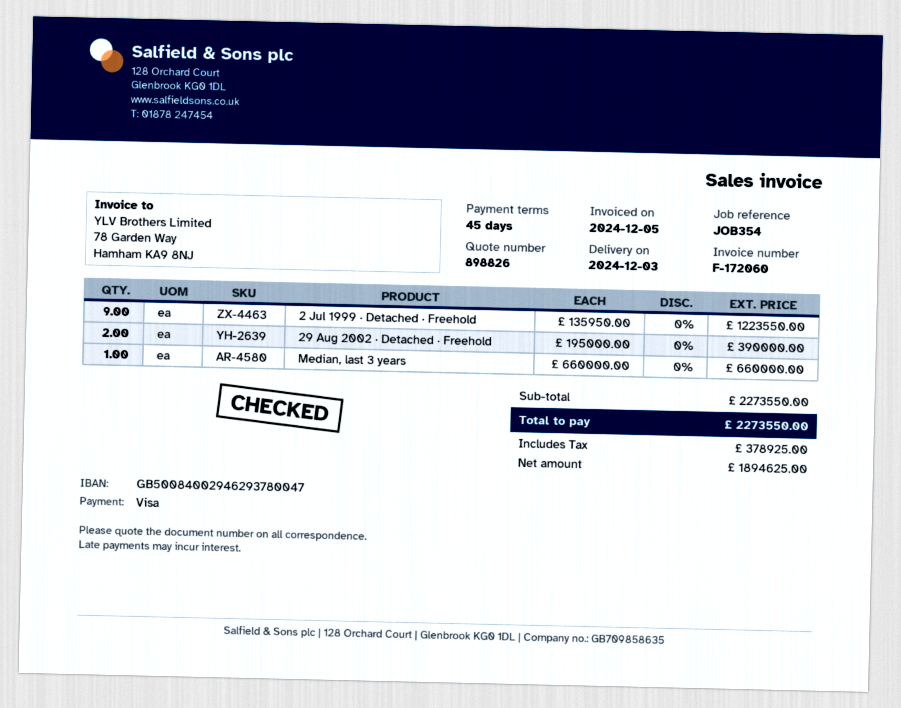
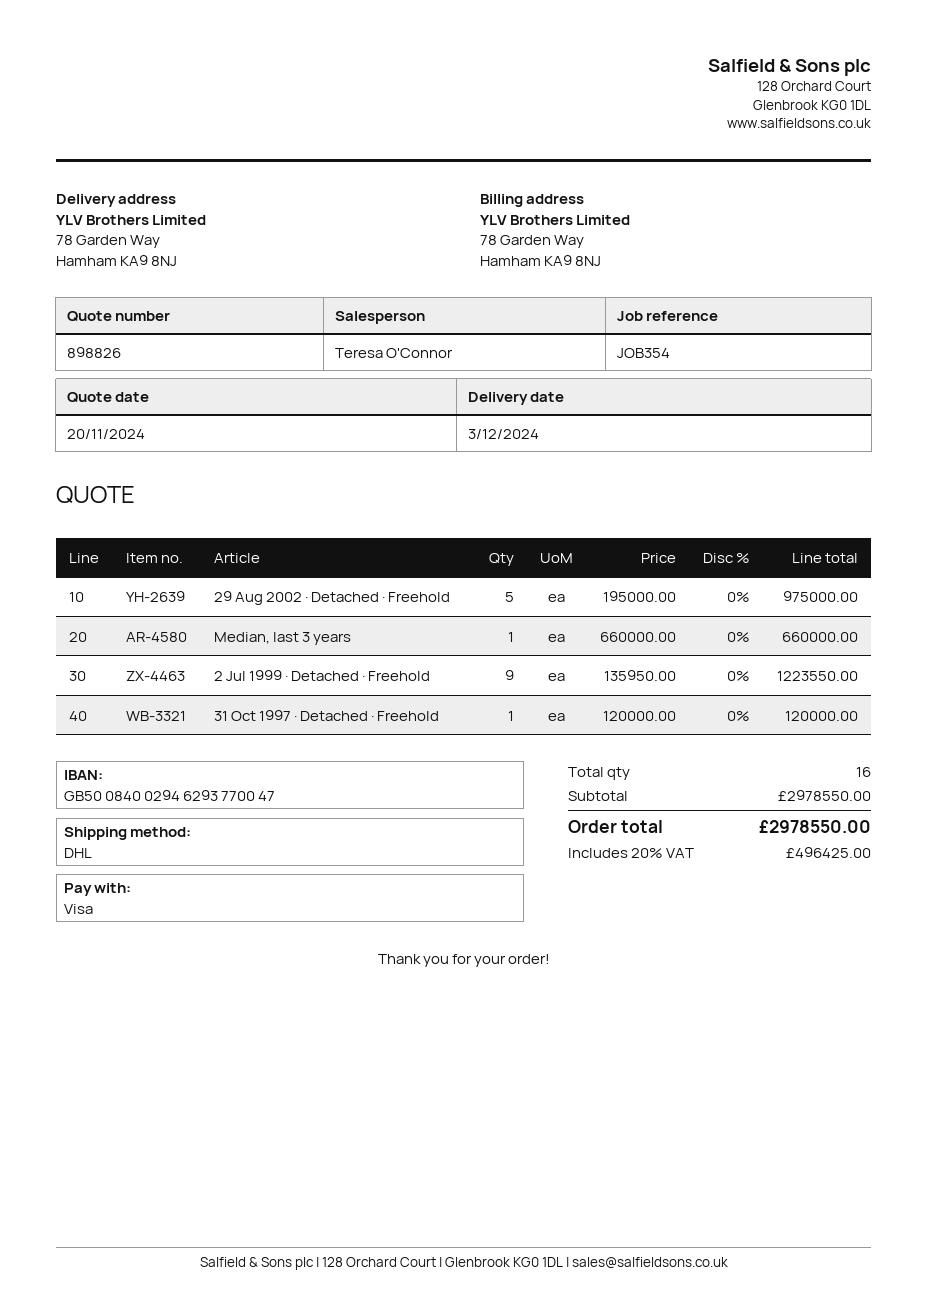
bank account: GB50084002946293780047 -> GB50084002946293770047
29 Aug 2002 · Detached · Freehold: 2 x 195000.00 = 390000.00 -> 5 x 195000.00 = 975000.00
31 Oct 1997 · Detached · Freehold: none -> 1 x 120000.00 = 120000.00
subtotal: 2273550.00 -> 2978550.00
tax: 378925.00 -> 496425.00
total: 2273550.00 -> 2978550.00

